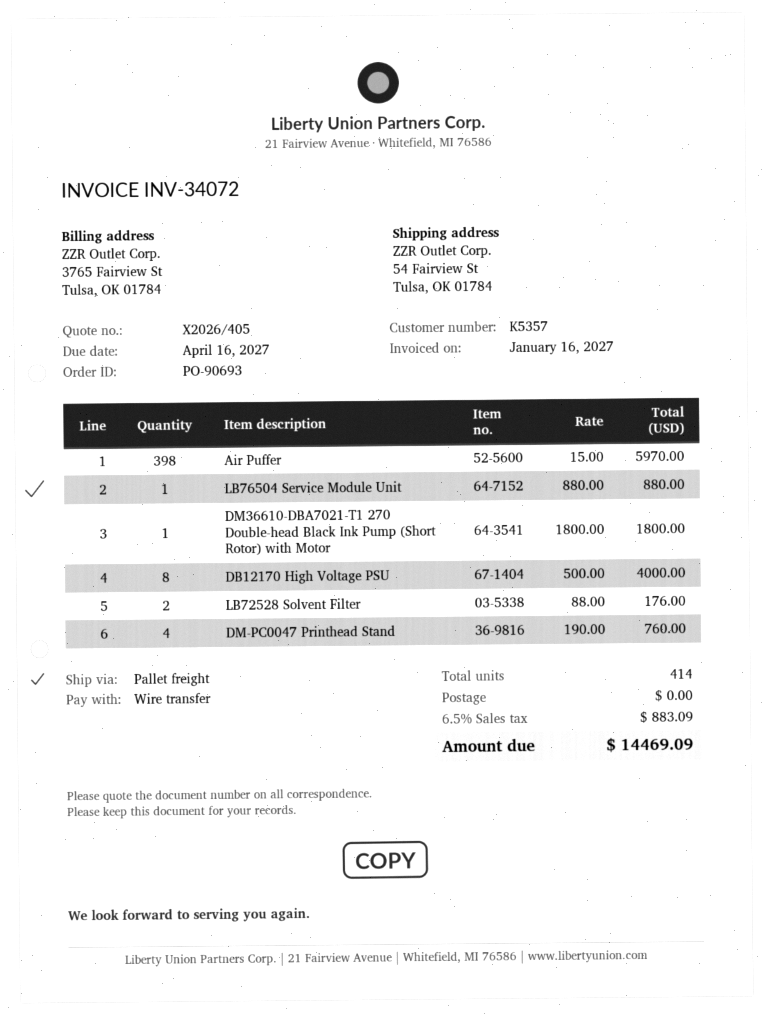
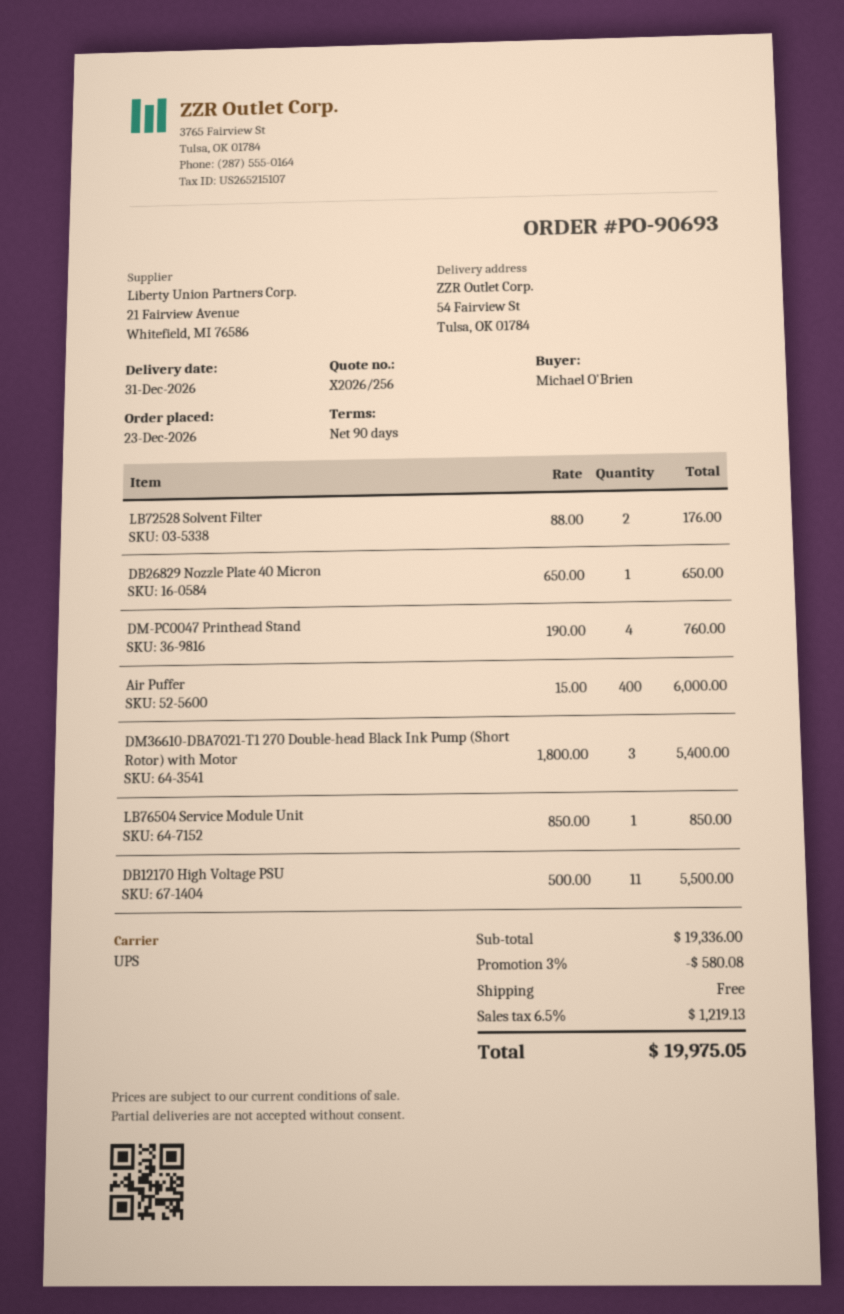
quote number: X2026/405 -> X2026/256
shipping method: pallet freight -> UPS
Air Puffer: 398 x 15.00 = 5970.00 -> 400 x 15.00 = 6000.00
LB76504 Service Module Unit: 1 x 880.00 = 880.00 -> 1 x 850.00 = 850.00
DM36610-DBA7021-T1 270 Double-head Black Ink Pump (Short Rotor) with Motor: 1 x 1800.00 = 1800.00 -> 3 x 1800.00 = 5400.00
DB12170 High Voltage PSU: 8 x 500.00 = 4000.00 -> 11 x 500.00 = 5500.00
DB26829 Nozzle Plate 40 Micron: none -> 1 x 650.00 = 650.00
discount: none -> 3% = 580.08
tax: 6.5% = 883.09 -> 6.5% = 1219.13
total: 14469.09 -> 19975.05

